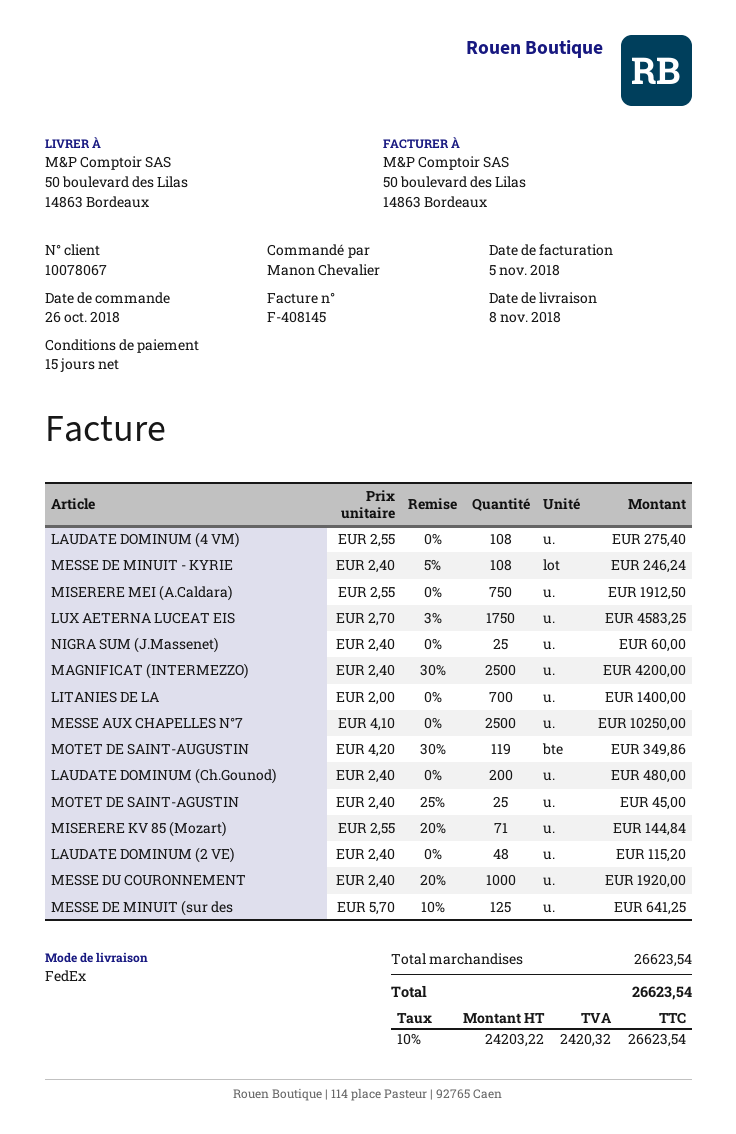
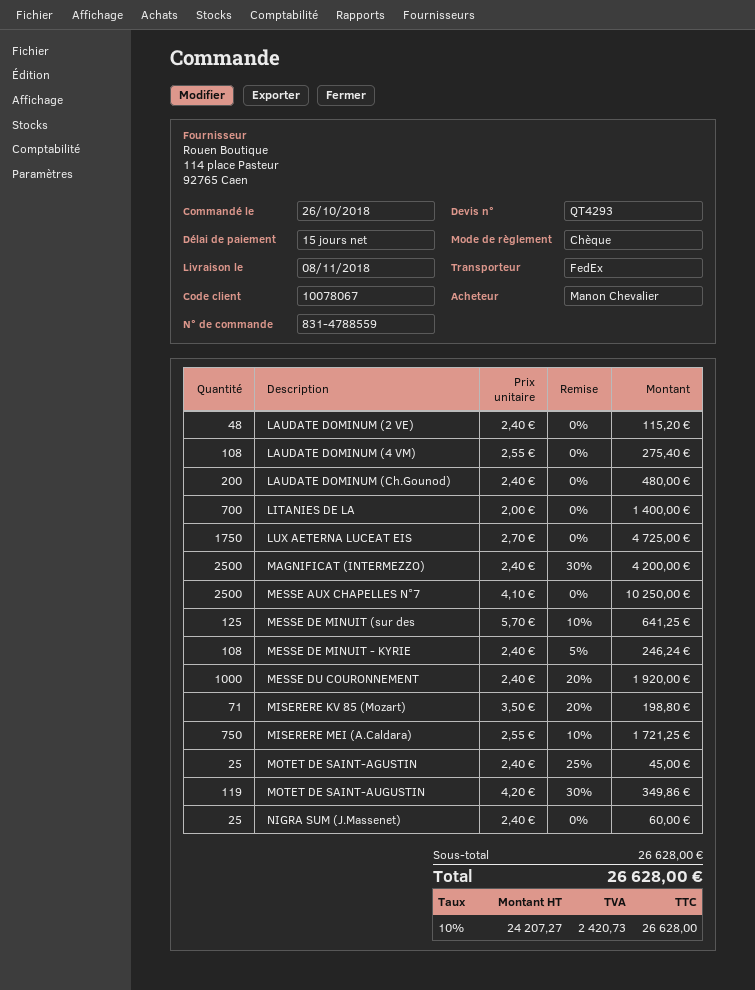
MISERERE MEI (A.Caldara): 750 x 2.55 = 1912.50 -> 750 x 2.55 - 10% = 1721.25
LUX AETERNA LUCEAT EIS: 1750 x 2.70 - 3% = 4583.25 -> 1750 x 2.70 = 4725.00
MISERERE KV 85 (Mozart): 71 x 2.55 - 20% = 144.84 -> 71 x 3.50 - 20% = 198.80
subtotal: 26623.54 -> 26628.00
net: 24203.22 -> 24207.27
tax: 10% = 2420.32 -> 10% = 2420.73
total: 26623.54 -> 26628.00

